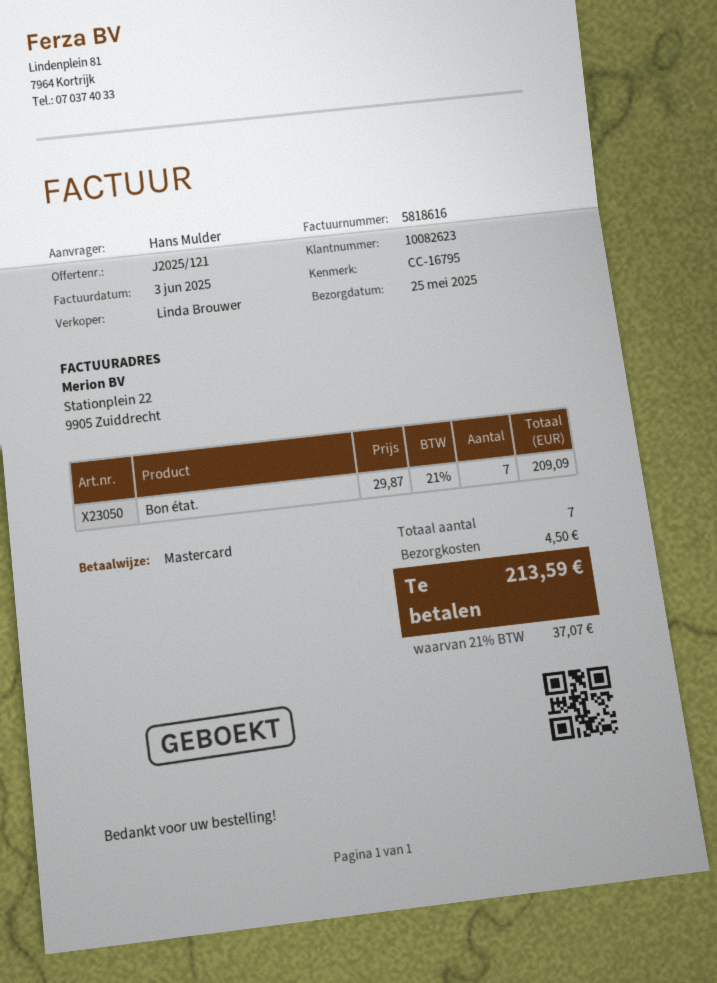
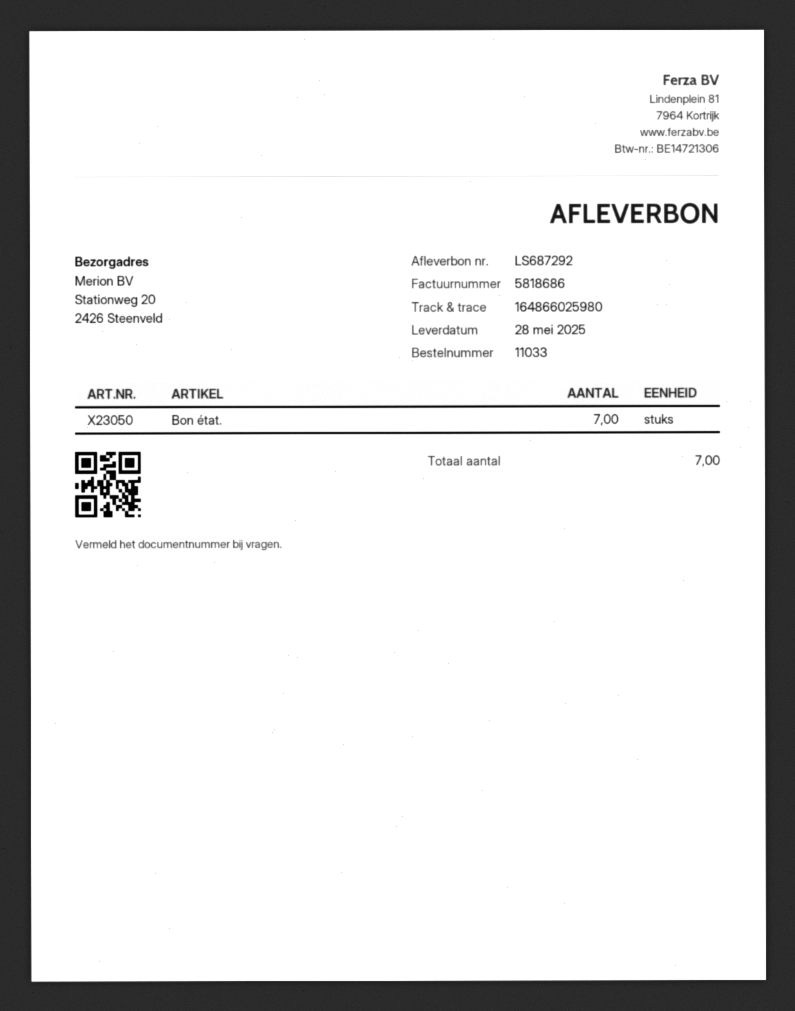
delivery date: 2025-05-25 -> 2025-05-28
invoice number: 5818616 -> 5818686

